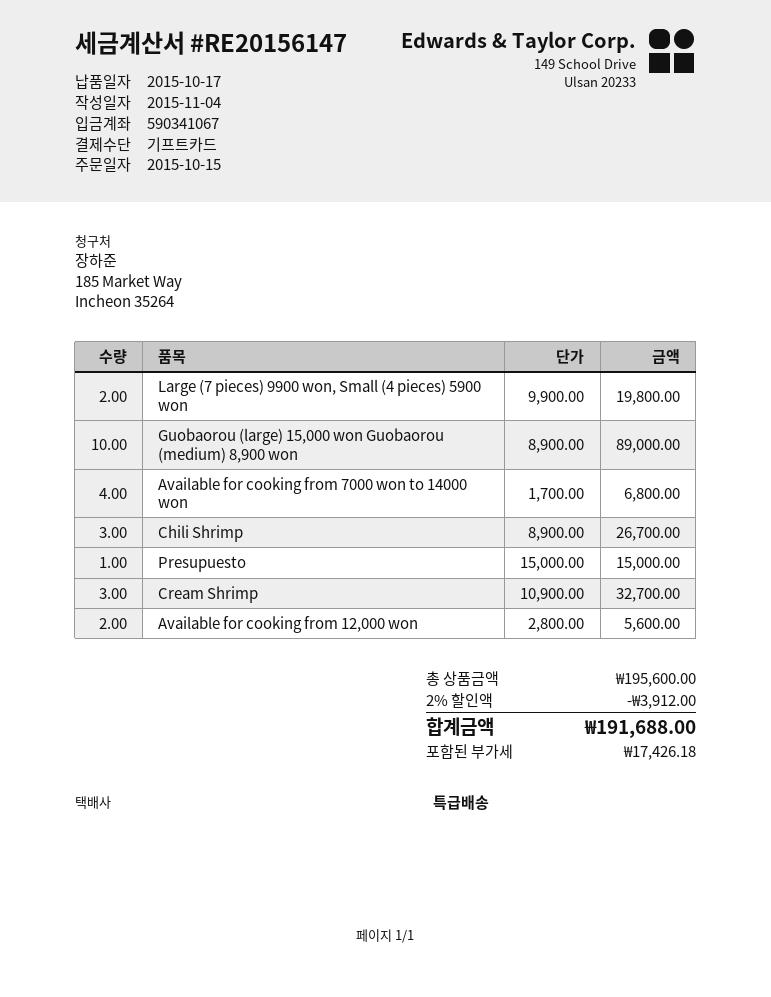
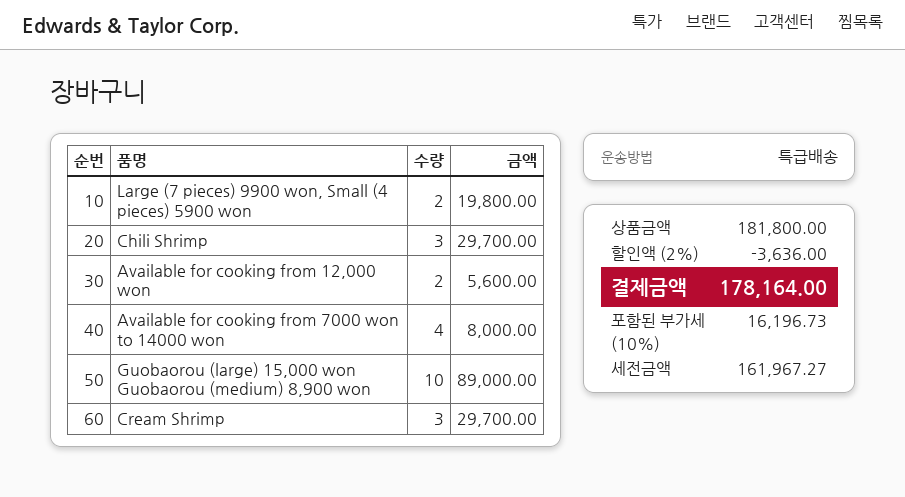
Available for cooking from 7000 won to 14000 won: 4 for 6800.00 -> 4 for 8000.00
Chili Shrimp: 3 for 26700.00 -> 3 for 29700.00
Presupuesto: 1 for 15000.00 -> none
Cream Shrimp: 3 for 32700.00 -> 3 for 29700.00
subtotal: 195600.00 -> 181800.00
discount: 2% = 3912.00 -> 2% = 3636.00
tax: 17426.18 -> 16196.73
total: 191688.00 -> 178164.00

